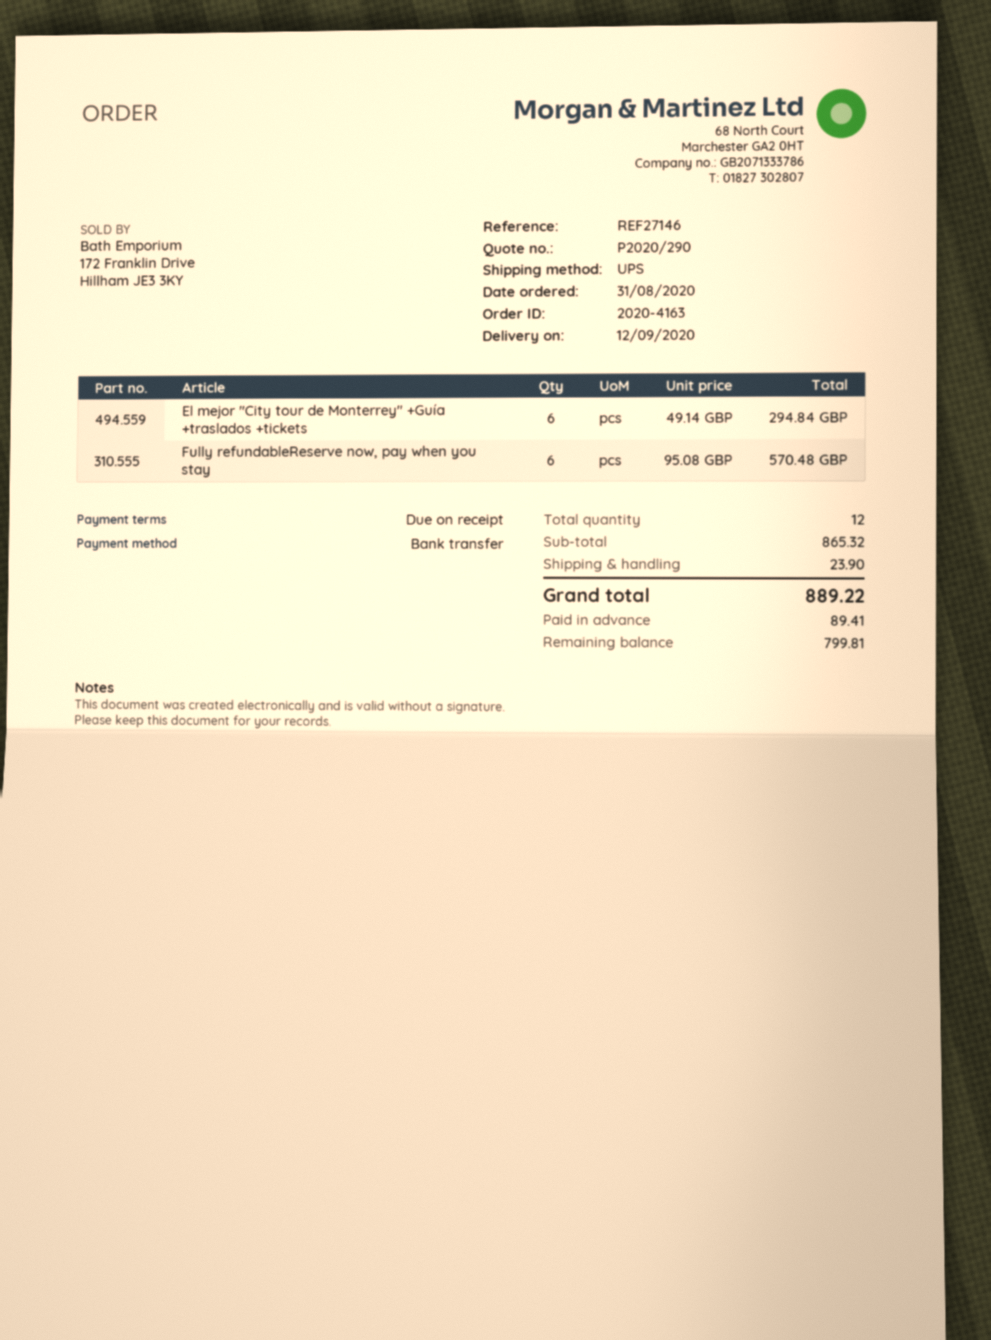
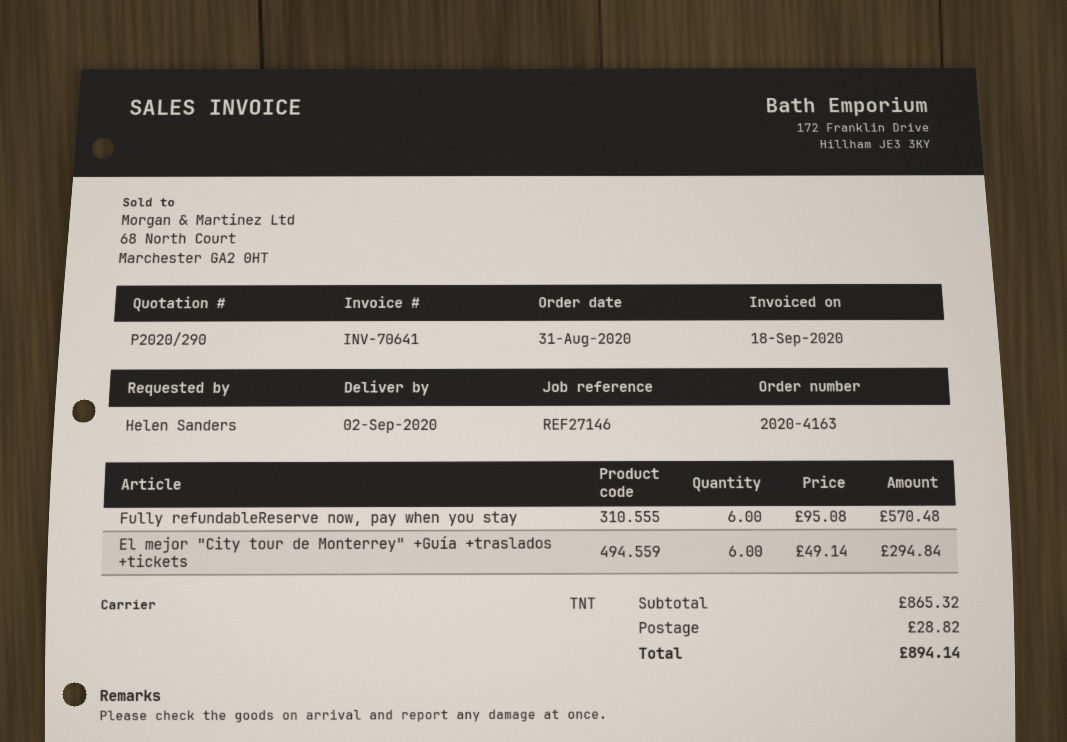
delivery date: 2020-09-12 -> 2020-09-02
shipping method: UPS -> TNT
shipping: 23.90 -> 28.82
total: 889.22 -> 894.14

